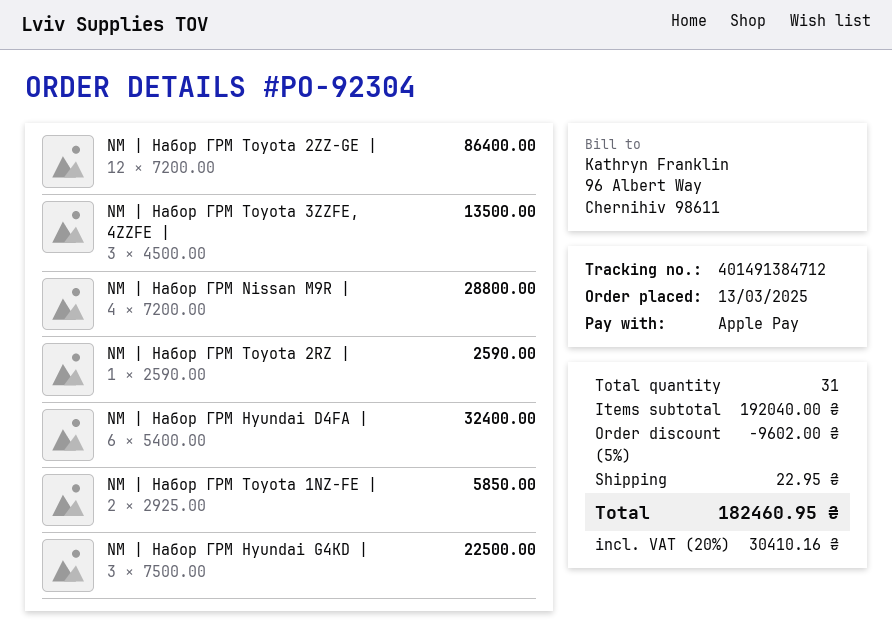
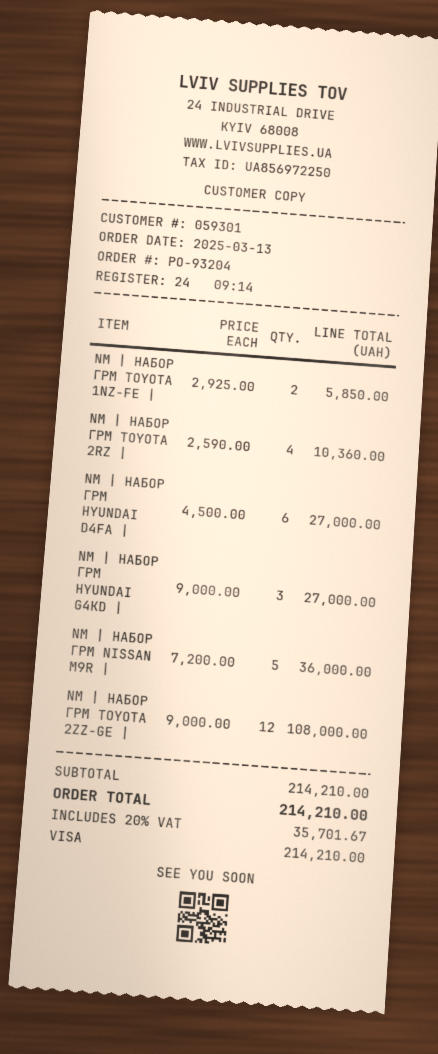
order number: PO-92304 -> PO-93204
payment method: Apple Pay -> Visa
NM | Набор ГРМ Toyota 2ZZ-GE |: 12 x 7200.00 = 86400.00 -> 12 x 9000.00 = 108000.00
NM | Набор ГРМ Toyota 3ZZFE, 4ZZFE |: 3 x 4500.00 = 13500.00 -> none
NM | Набор ГРМ Nissan M9R |: 4 x 7200.00 = 28800.00 -> 5 x 7200.00 = 36000.00
NM | Набор ГРМ Toyota 2RZ |: 1 x 2590.00 = 2590.00 -> 4 x 2590.00 = 10360.00
NM | Набор ГРМ Hyundai D4FA |: 6 x 5400.00 = 32400.00 -> 6 x 4500.00 = 27000.00
NM | Набор ГРМ Hyundai G4KD |: 3 x 7500.00 = 22500.00 -> 3 x 9000.00 = 27000.00
subtotal: 192040.00 -> 214210.00
discount: 5% = 9602.00 -> none
shipping: 22.95 -> none
tax: 20% = 30410.16 -> 20% = 35701.67
total: 182460.95 -> 214210.00

